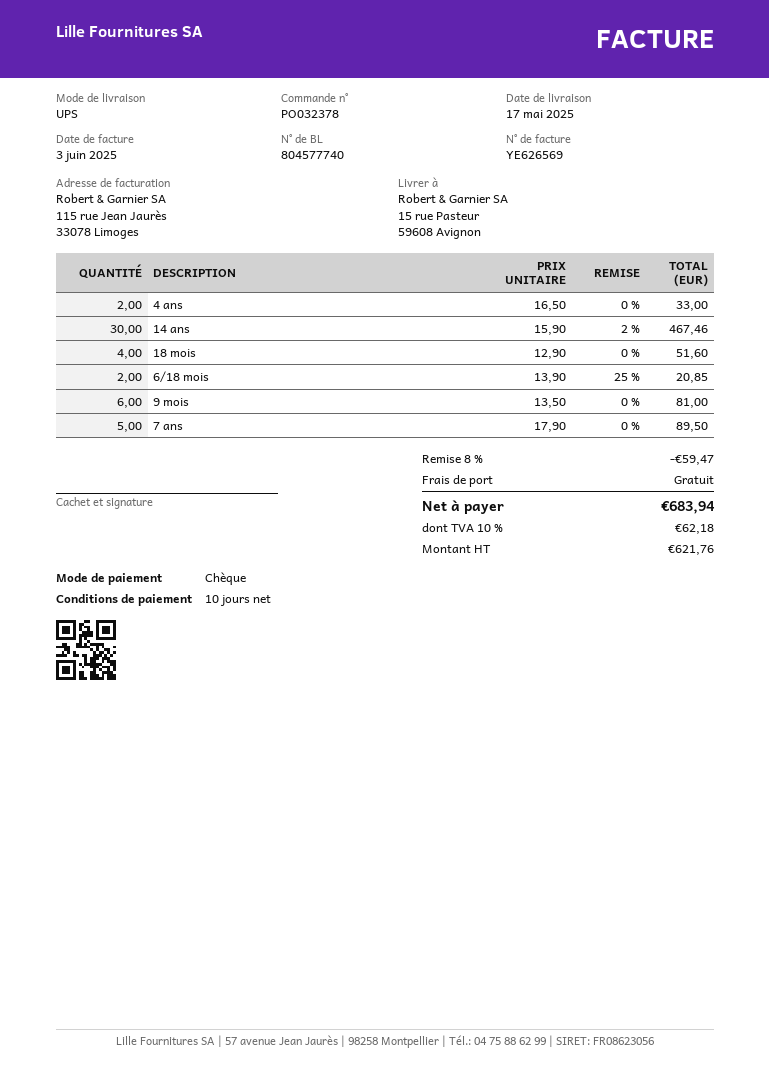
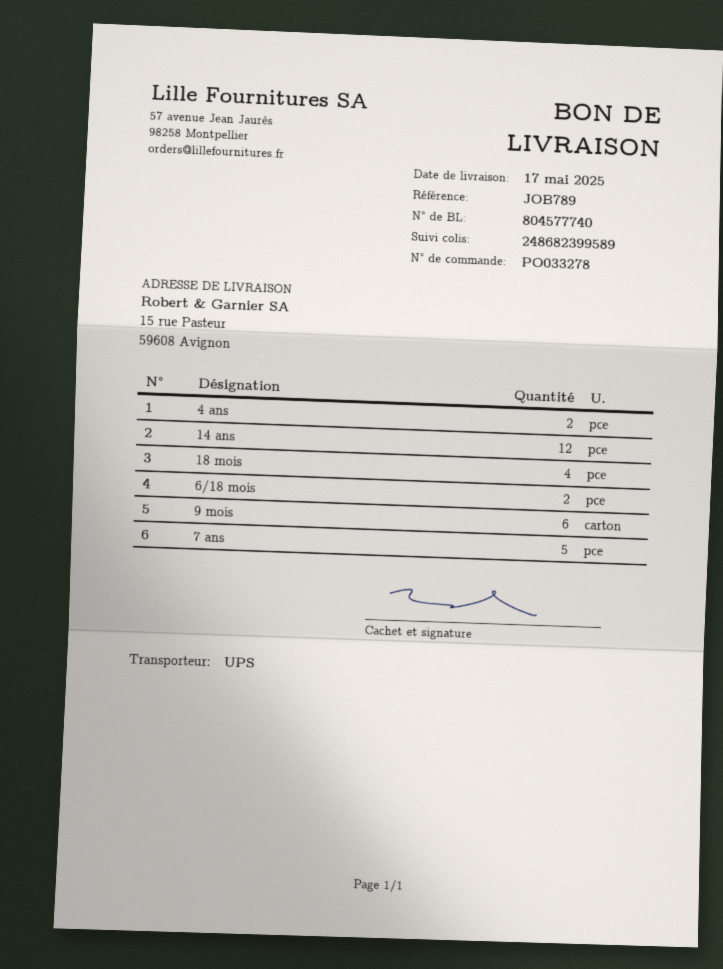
order number: PO032378 -> PO033278
14 ans: 30 -> 12

